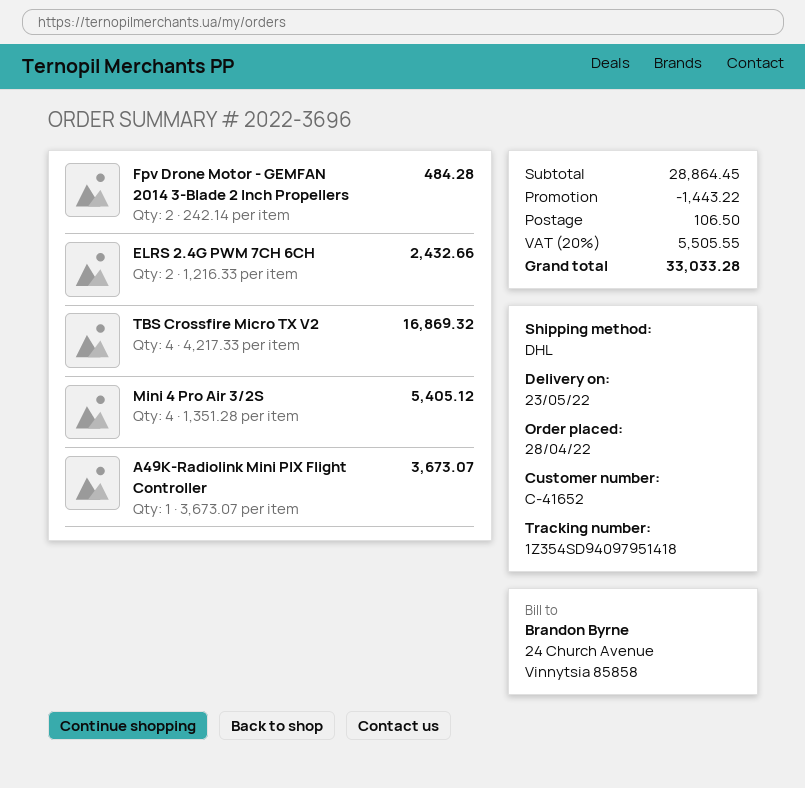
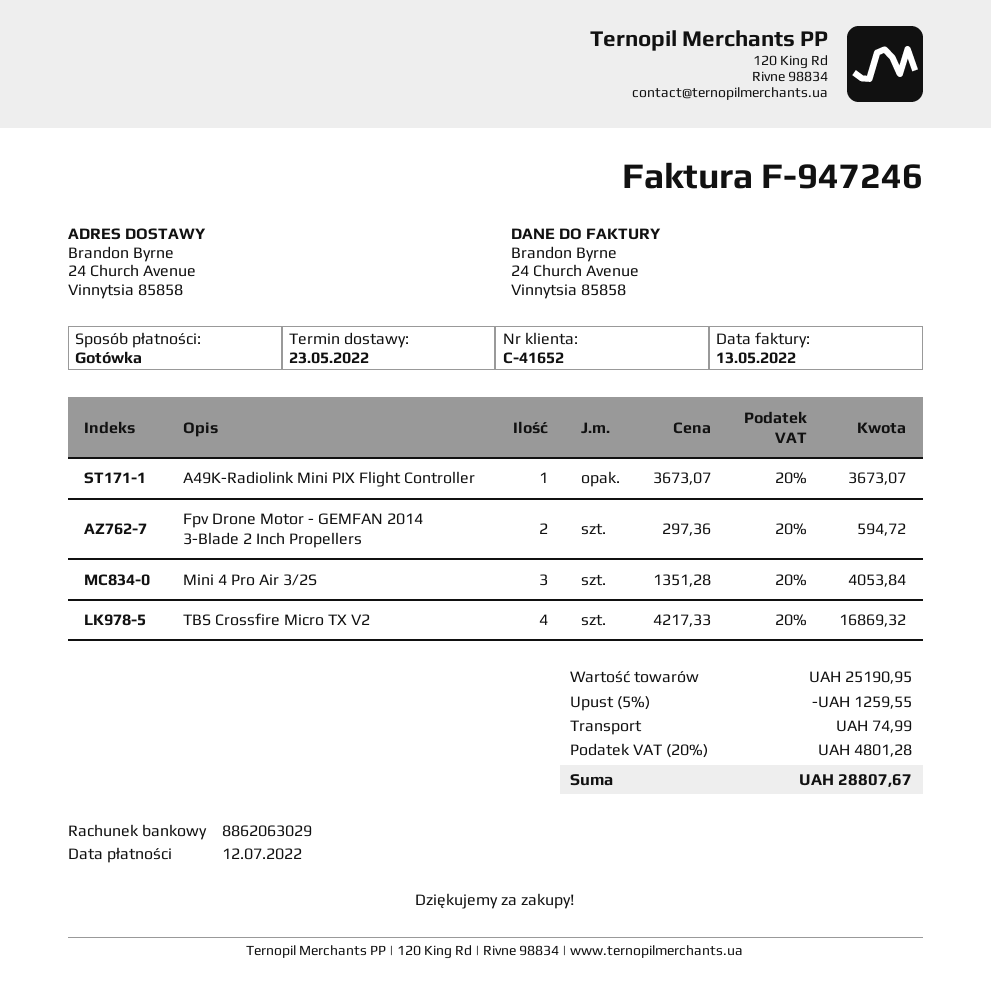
Fpv Drone Motor - GEMFAN 2014 3-Blade 2 Inch Propellers: 2 x 242.14 = 484.28 -> 2 x 297.36 = 594.72
ELRS 2.4G PWM 7CH 6CH: 2 x 1216.33 = 2432.66 -> none
Mini 4 Pro Air 3/2S: 4 x 1351.28 = 5405.12 -> 3 x 1351.28 = 4053.84
subtotal: 28864.45 -> 25190.95
discount: 1443.22 -> 1259.55
shipping: 106.50 -> 74.99
tax: 20% = 5505.55 -> 20% = 4801.28
total: 33033.28 -> 28807.67

